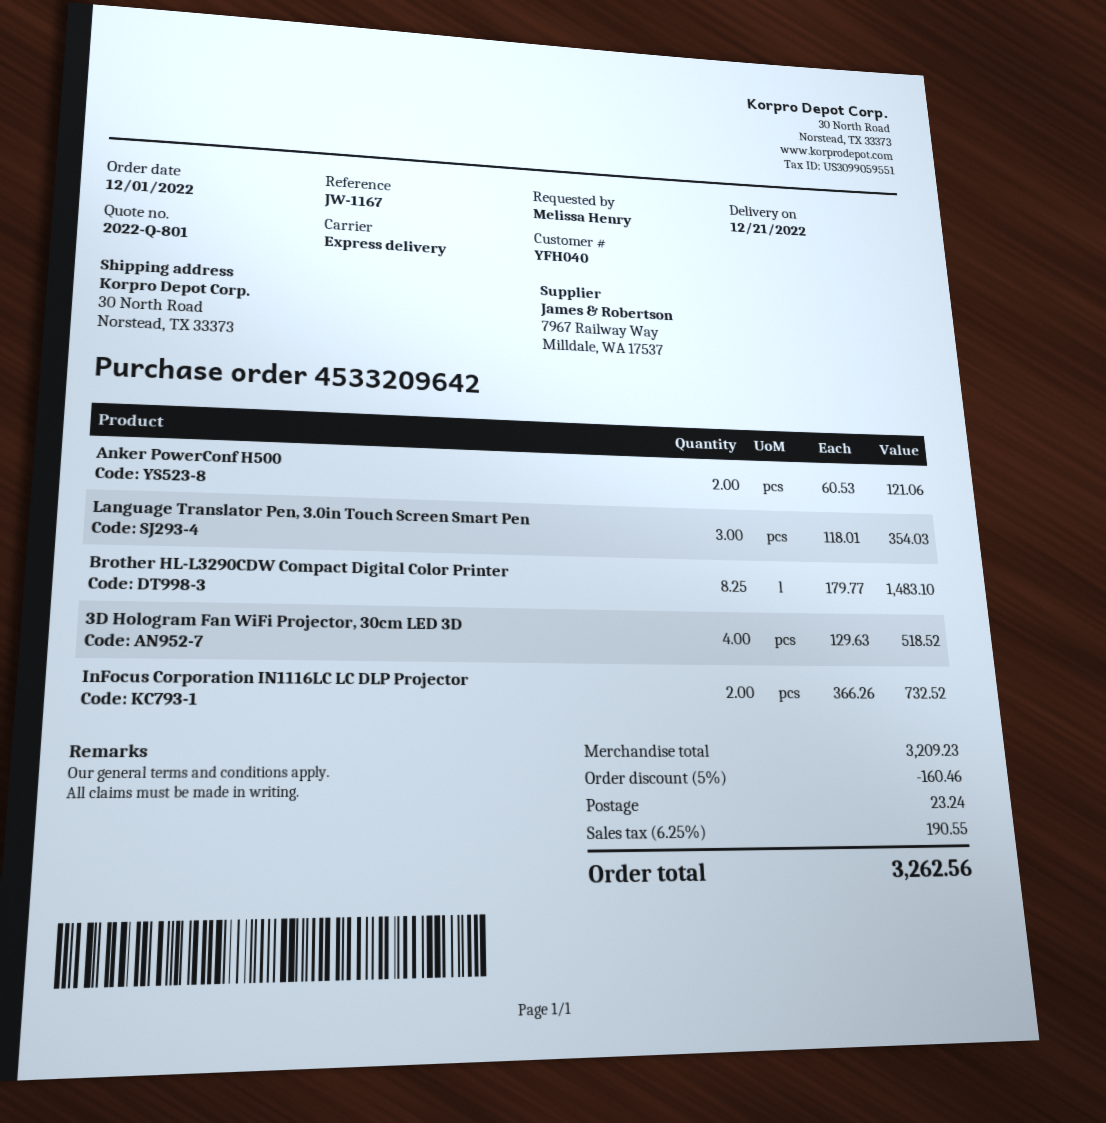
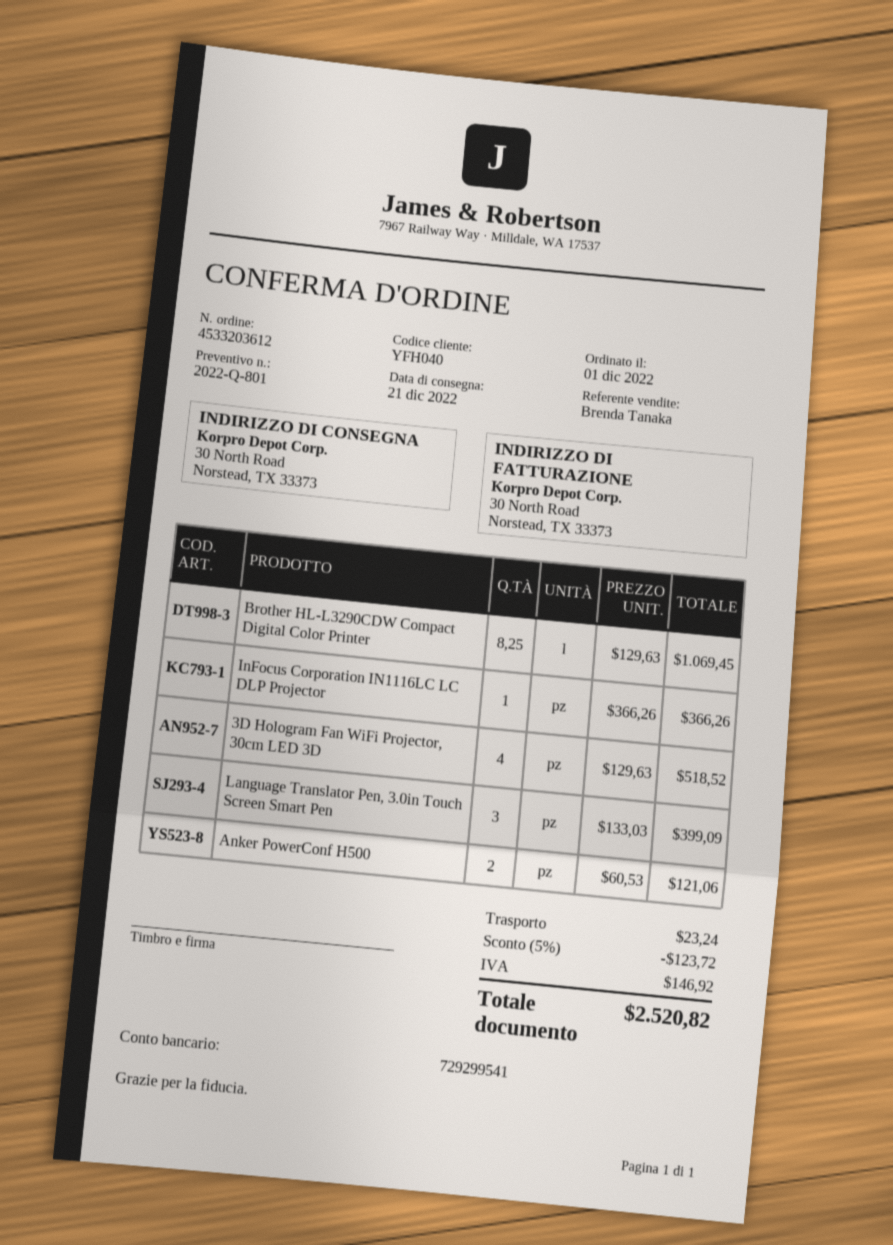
order number: 4533209642 -> 4533203612
Language Translator Pen, 3.0in Touch Screen Smart Pen: 3 x 118.01 = 354.03 -> 3 x 133.03 = 399.09
Brother HL-L3290CDW Compact Digital Color Printer: 8.25 x 179.77 = 1483.10 -> 8.25 x 129.63 = 1069.45
InFocus Corporation IN1116LC LC DLP Projector: 2 x 366.26 = 732.52 -> 1 x 366.26 = 366.26
discount: 5% = 160.46 -> 5% = 123.72
tax: 190.55 -> 146.92
total: 3262.56 -> 2520.82

